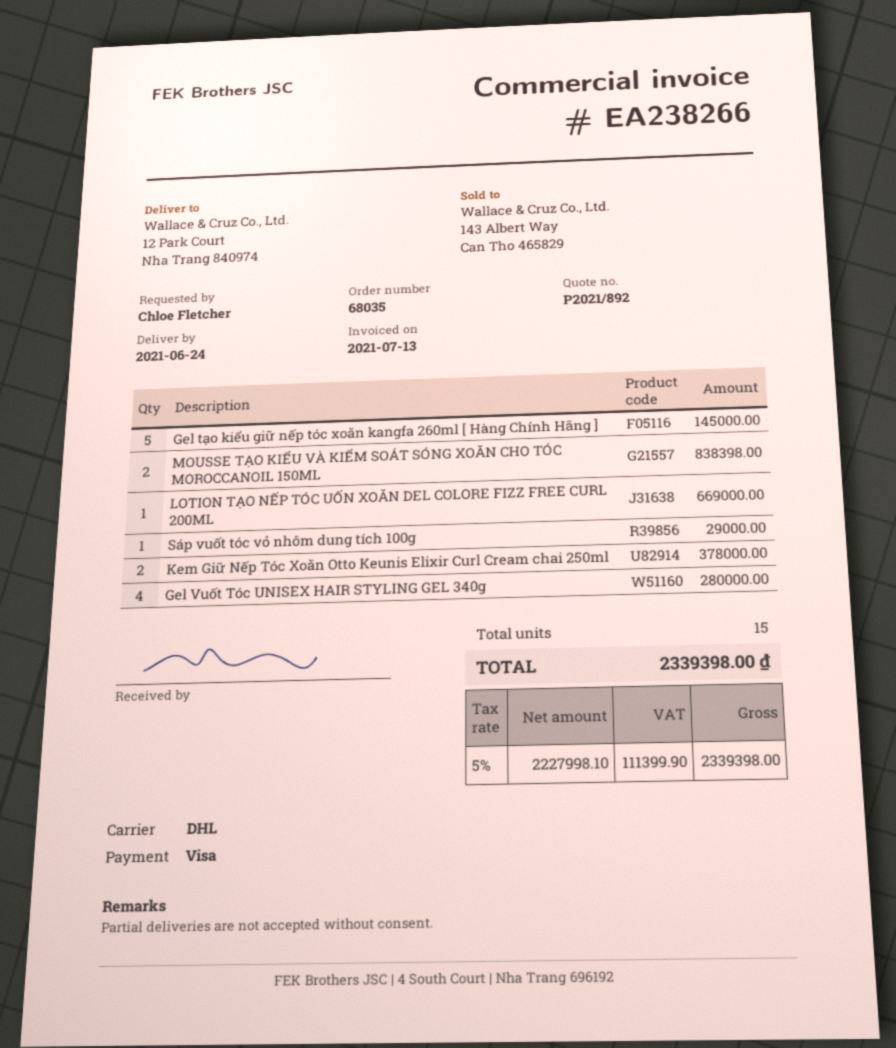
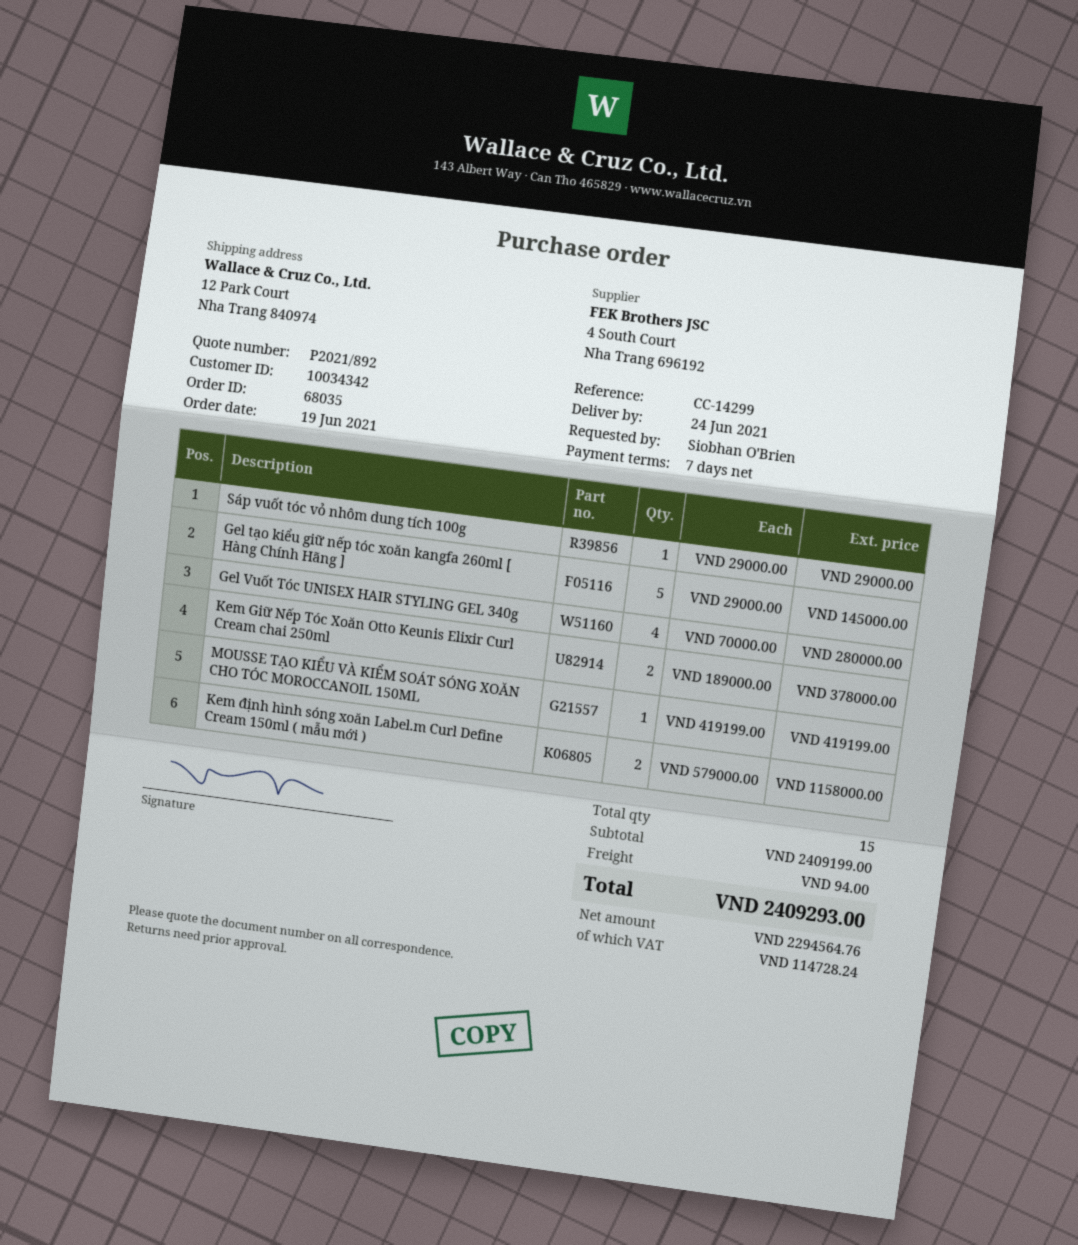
ordered by: Chloe Fletcher -> Siobhan O'Brien
MOUSSE TẠO KIỂU VÀ KIỂM SOÁT SÓNG XOĂN CHO TÓC MOROCCANOIL 150ML: 2 for 838398.00 -> 1 for 419199.00
LOTION TẠO NẾP TÓC UỐN XOĂN DEL COLORE FIZZ FREE CURL 200ML: 1 for 669000.00 -> none
Kem định hình sóng xoăn Label.m Curl Define Cream 150ml ( mẫu mới ): none -> 2 for 1158000.00
shipping: none -> 94.00
net: 2227998.10 -> 2294564.76
tax: 111399.90 -> 114728.24
total: 2339398.00 -> 2409293.00

